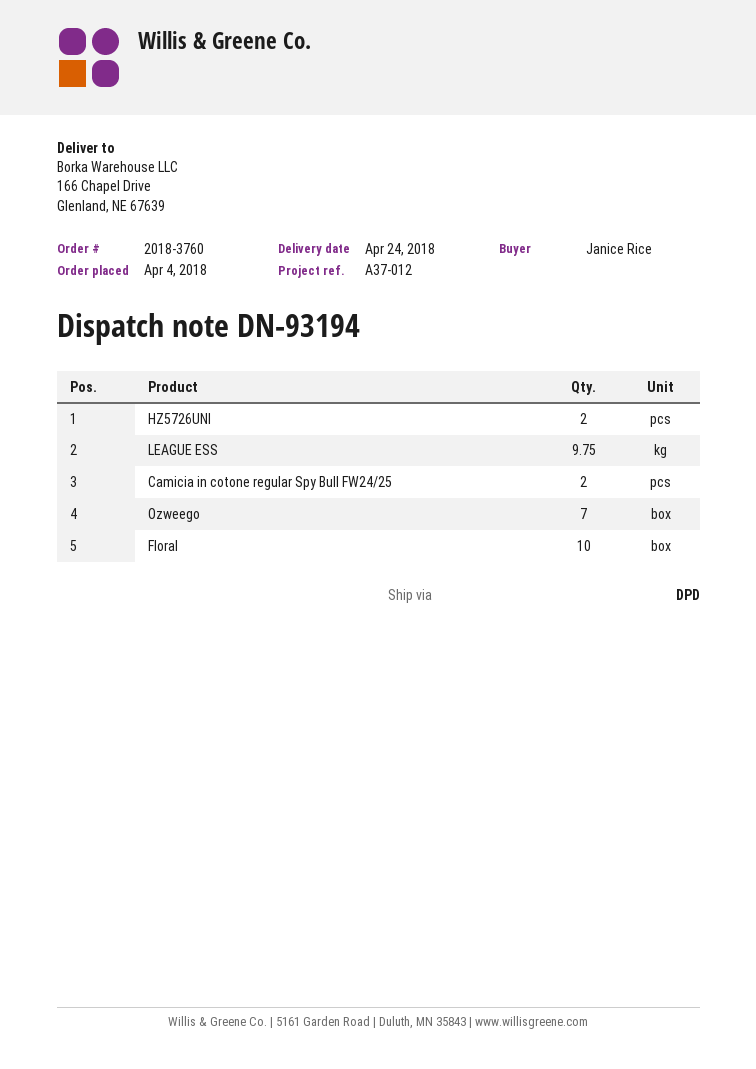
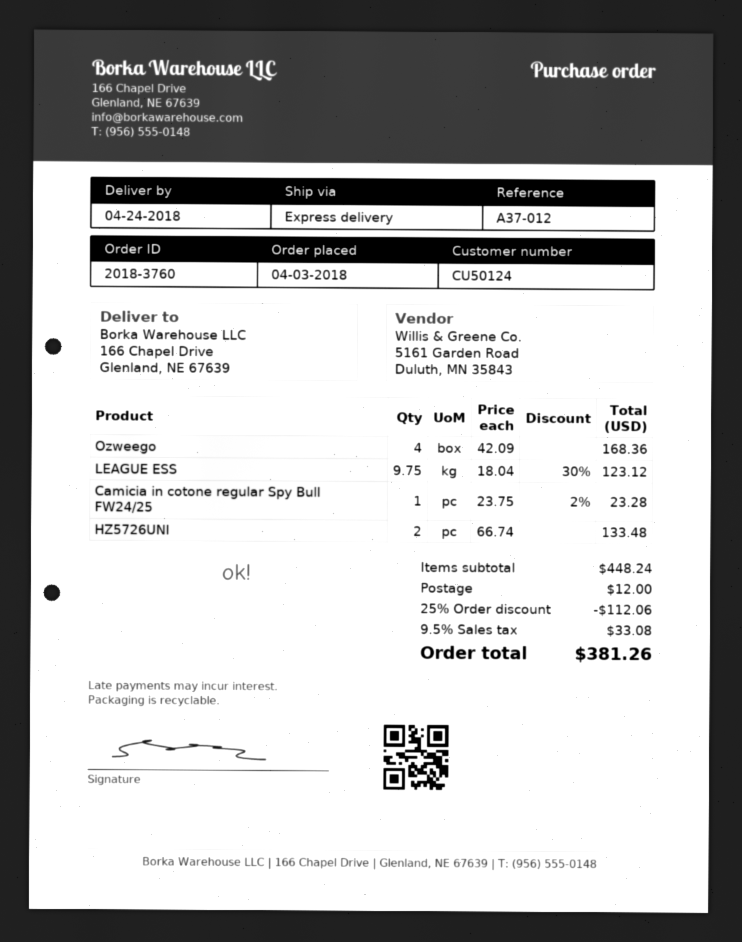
order date: 2018-04-04 -> 2018-04-03
shipping method: DPD -> express
Camicia in cotone regular Spy Bull FW24/25: 2 -> 1
Ozweego: 7 -> 4
Floral: 10 -> none

